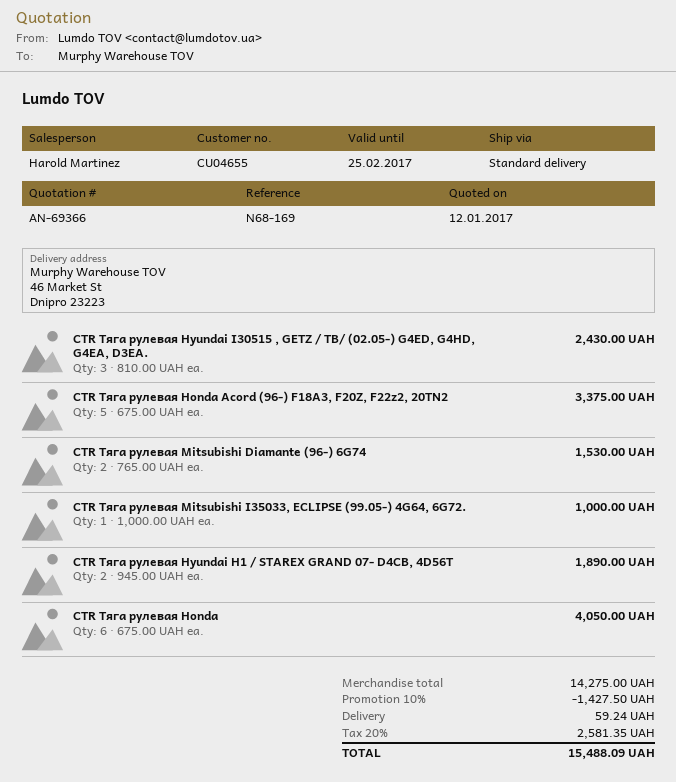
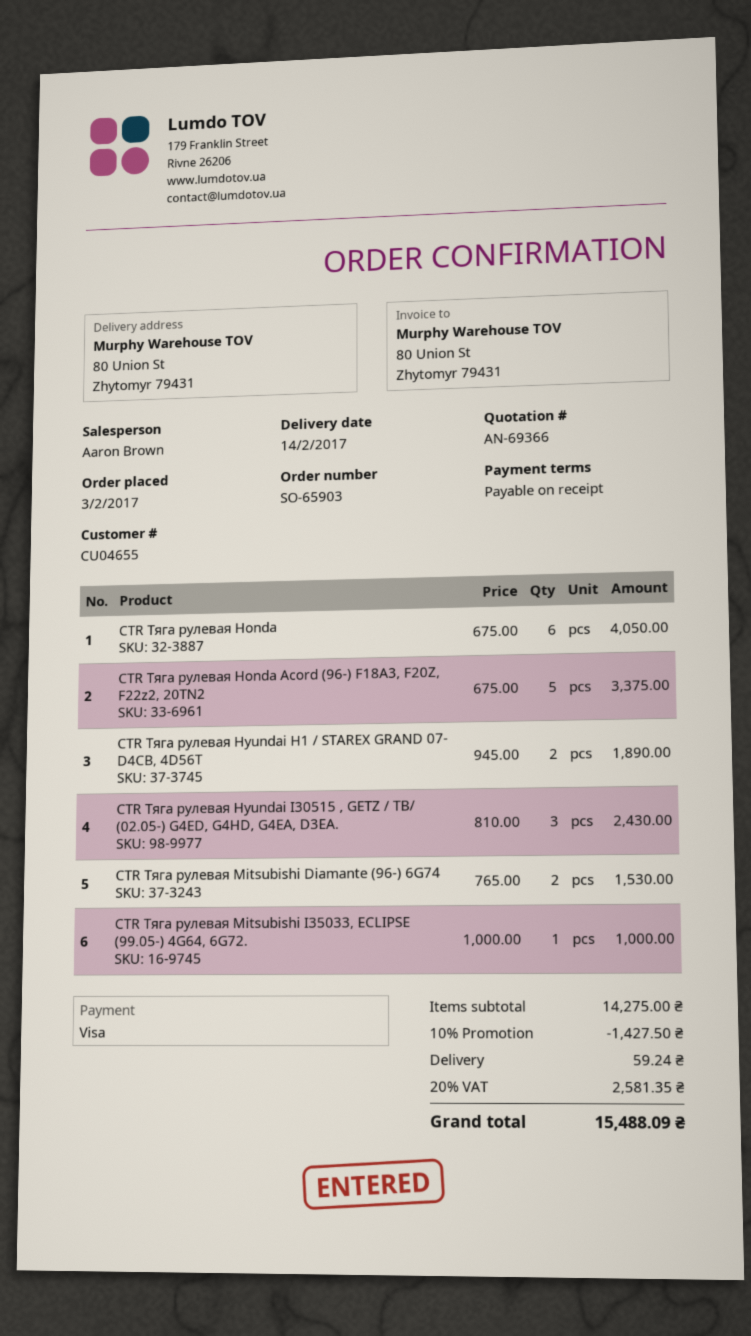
sales rep: Harold Martinez -> Aaron Brown
ship to: 46 Market St, Dnipro 23223 -> 80 Union St, Zhytomyr 79431

